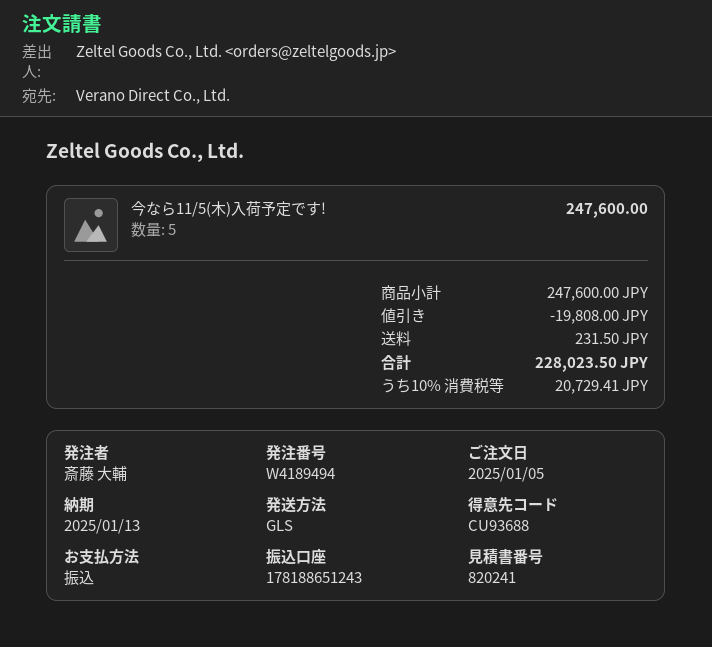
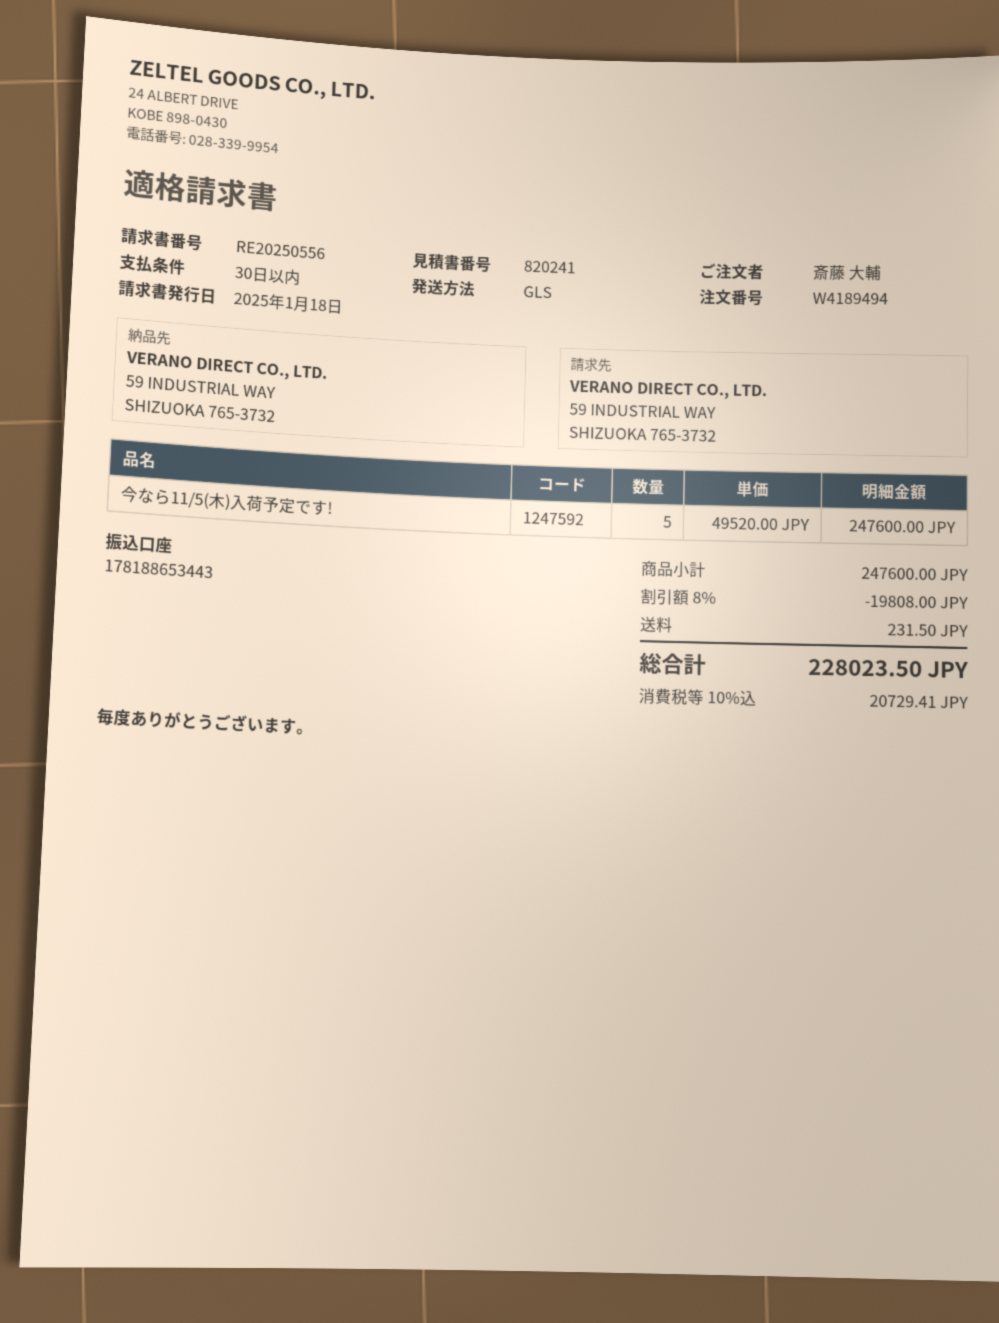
bank account: 178188651243 -> 178188653443

